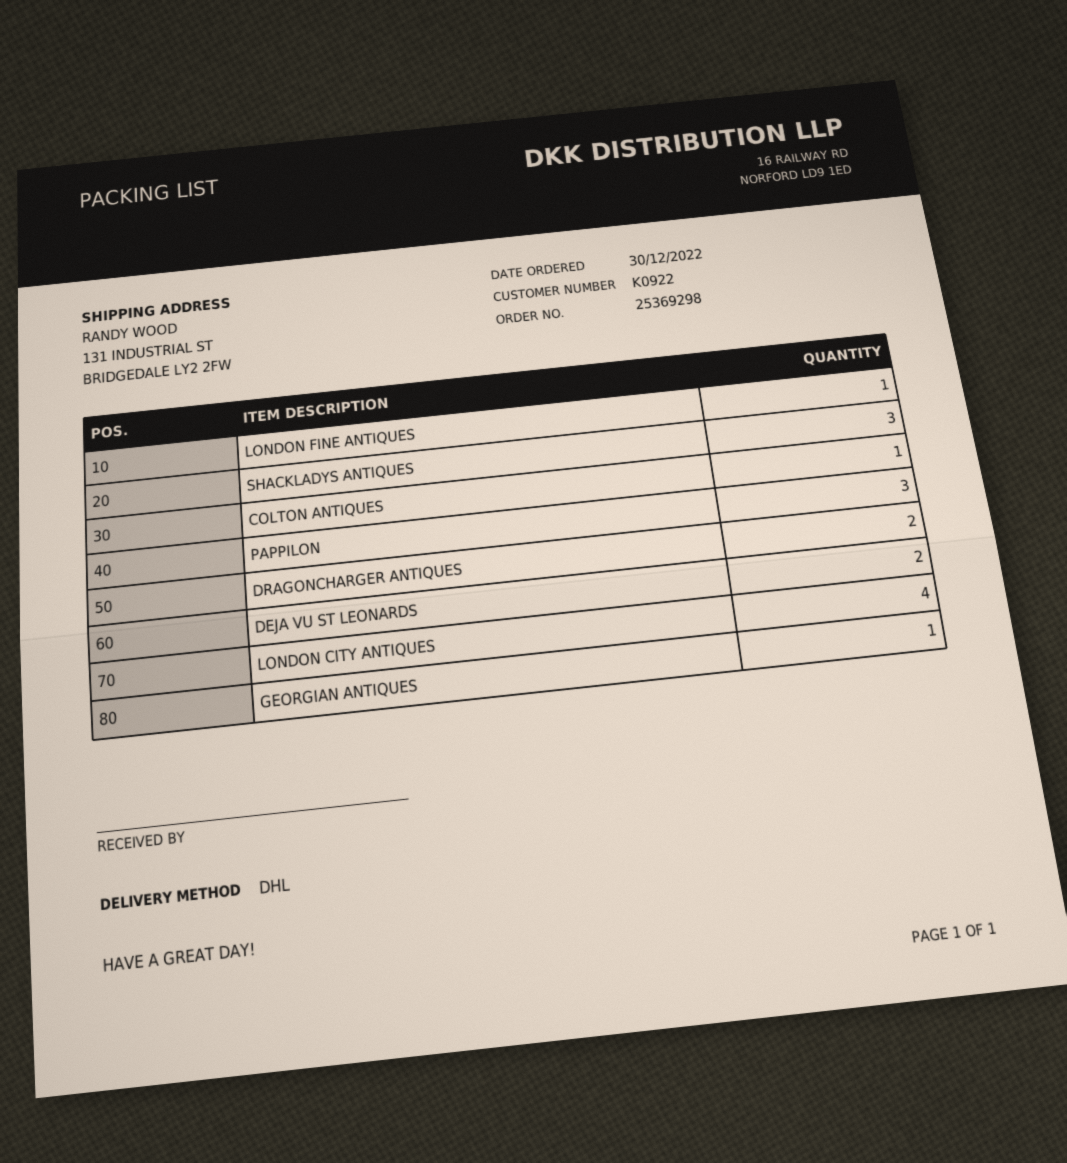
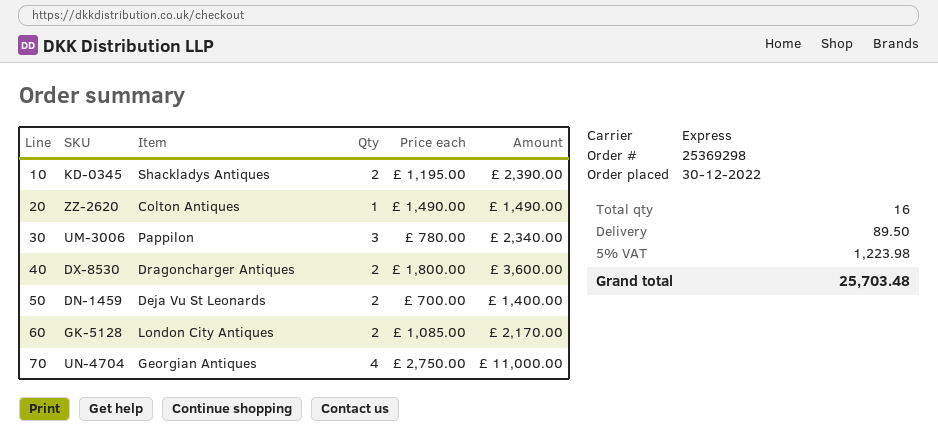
shipping method: DHL -> express
LONDON FINE ANTIQUES: 1 -> none
SHACKLADYS ANTIQUES: 3 -> 2
LONDON CITY ANTIQUES: 4 -> 2
GEORGIAN ANTIQUES: 1 -> 4

